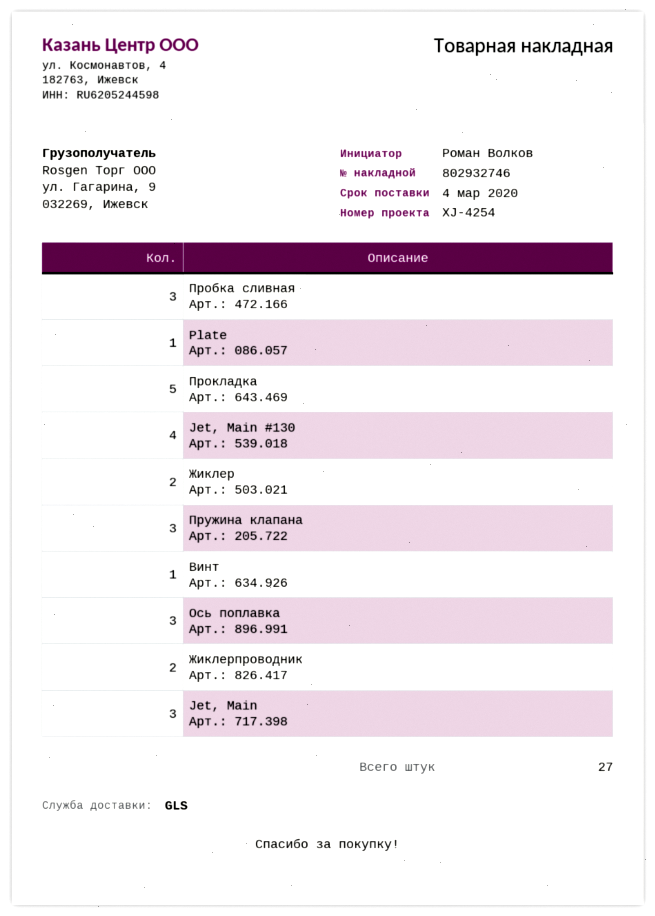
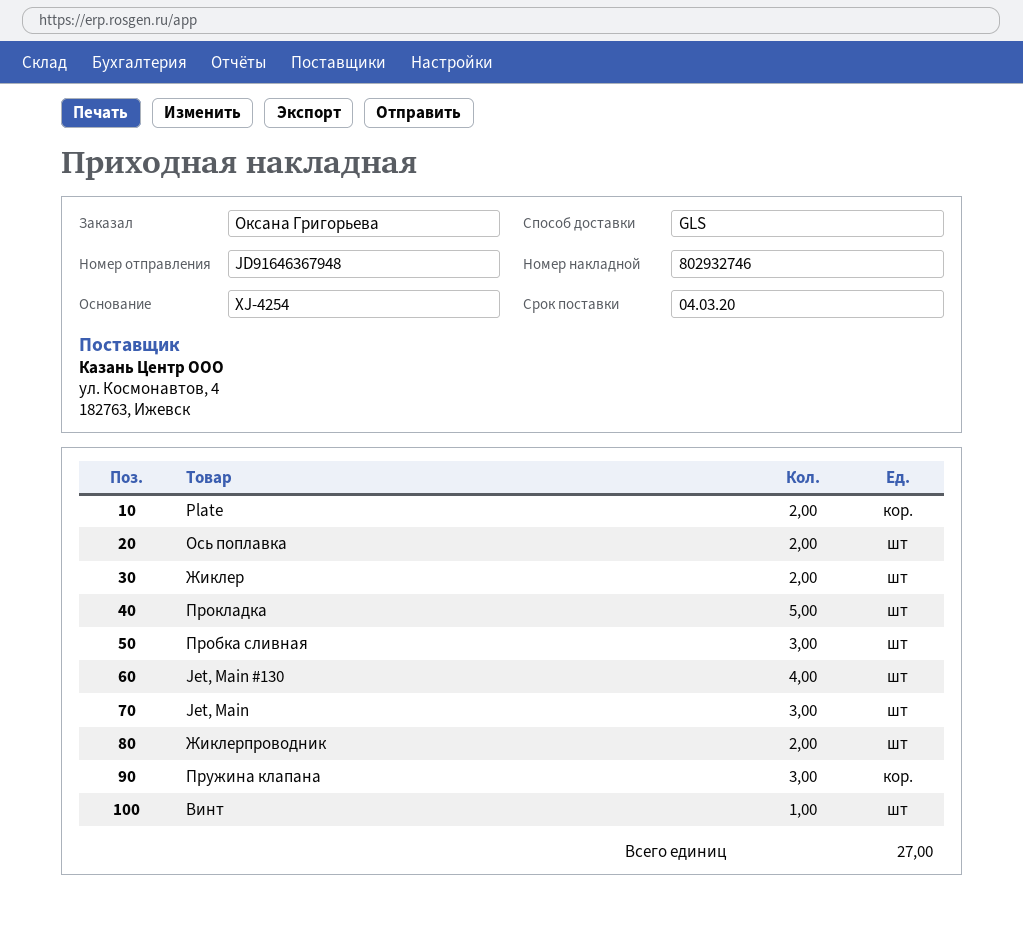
ordered by: Роман Волков -> Оксана Григорьева
Plate: 1 -> 2
Ось поплавка: 3 -> 2

